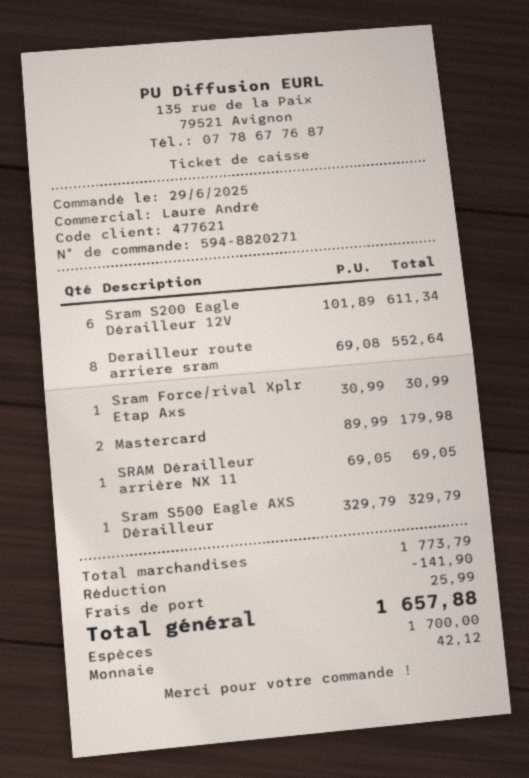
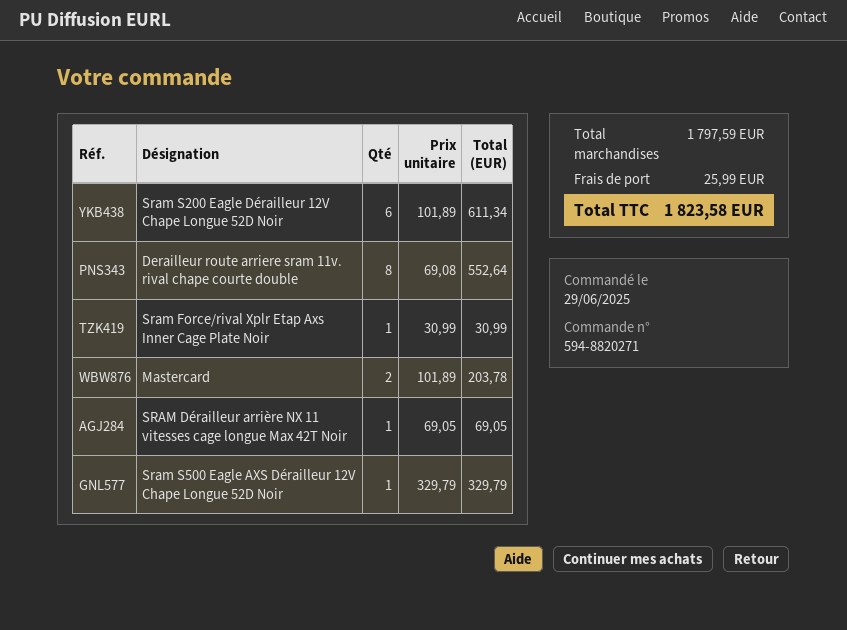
Mastercard: 2 x 89.99 = 179.98 -> 2 x 101.89 = 203.78
subtotal: 1773.79 -> 1797.59
discount: 141.90 -> none
total: 1657.88 -> 1823.58

